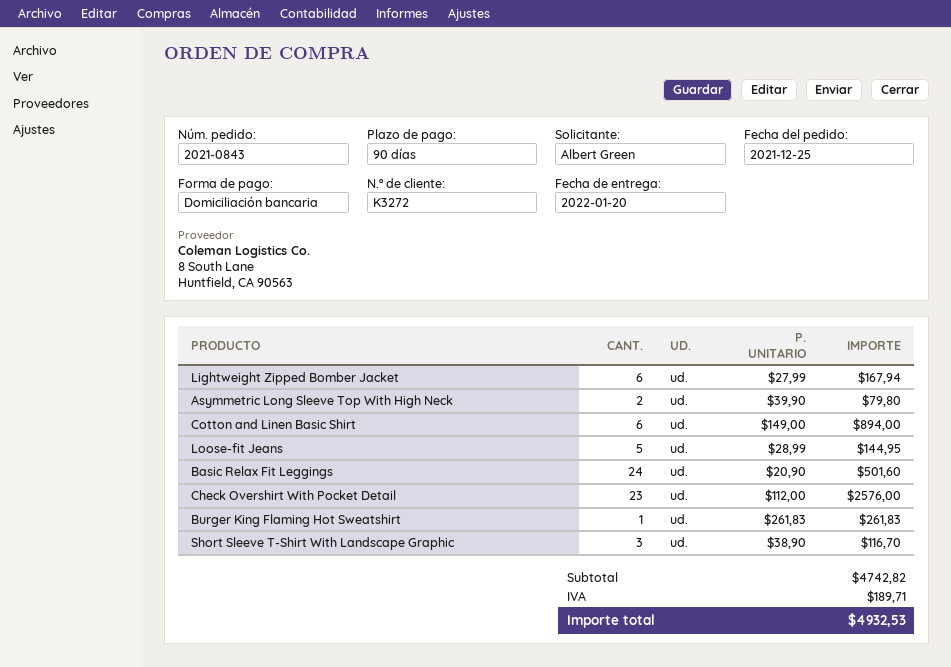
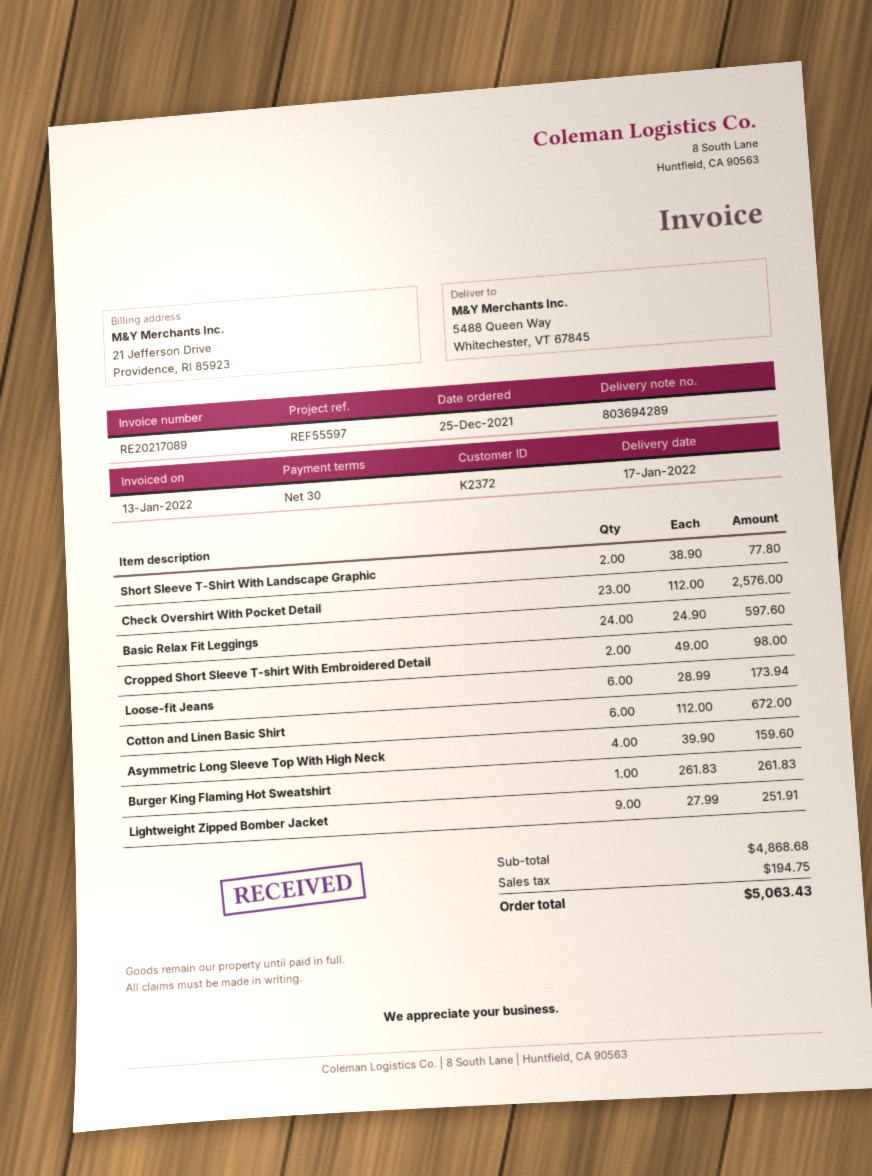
delivery date: 2022-01-20 -> 2022-01-17
payment terms: 90 days -> 30 days
customer number: K3272 -> K2372
Lightweight Zipped Bomber Jacket: 6 x 27.99 = 167.94 -> 9 x 27.99 = 251.91
Asymmetric Long Sleeve Top With High Neck: 2 x 39.90 = 79.80 -> 4 x 39.90 = 159.60
Cotton and Linen Basic Shirt: 6 x 149.00 = 894.00 -> 6 x 112.00 = 672.00
Loose-fit Jeans: 5 x 28.99 = 144.95 -> 6 x 28.99 = 173.94
Basic Relax Fit Leggings: 24 x 20.90 = 501.60 -> 24 x 24.90 = 597.60
Short Sleeve T-Shirt With Landscape Graphic: 3 x 38.90 = 116.70 -> 2 x 38.90 = 77.80
Cropped Short Sleeve T-shirt With Embroidered Detail: none -> 2 x 49.00 = 98.00
subtotal: 4742.82 -> 4868.68
tax: 189.71 -> 194.75
total: 4932.53 -> 5063.43

